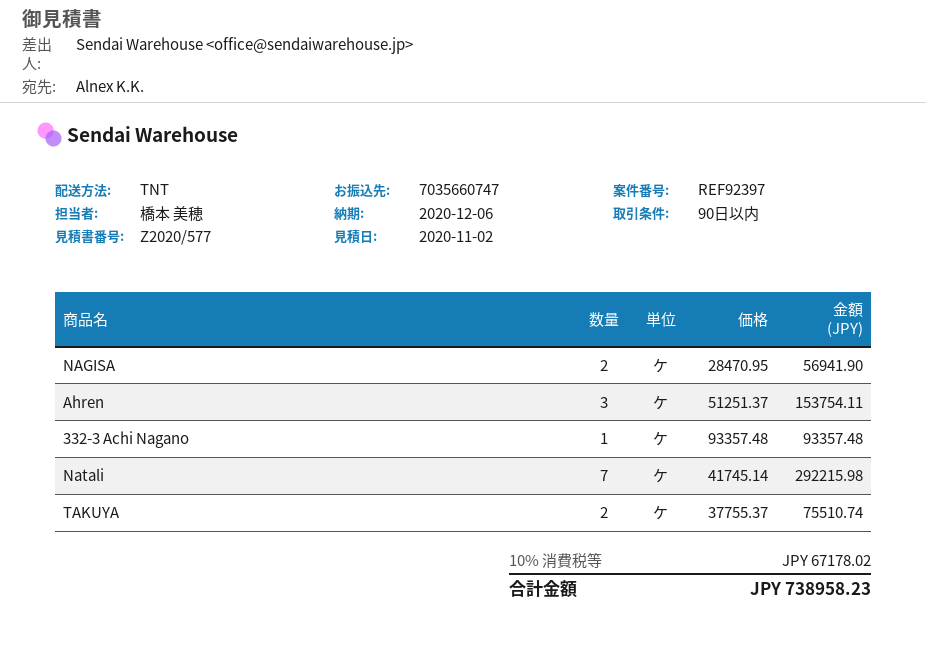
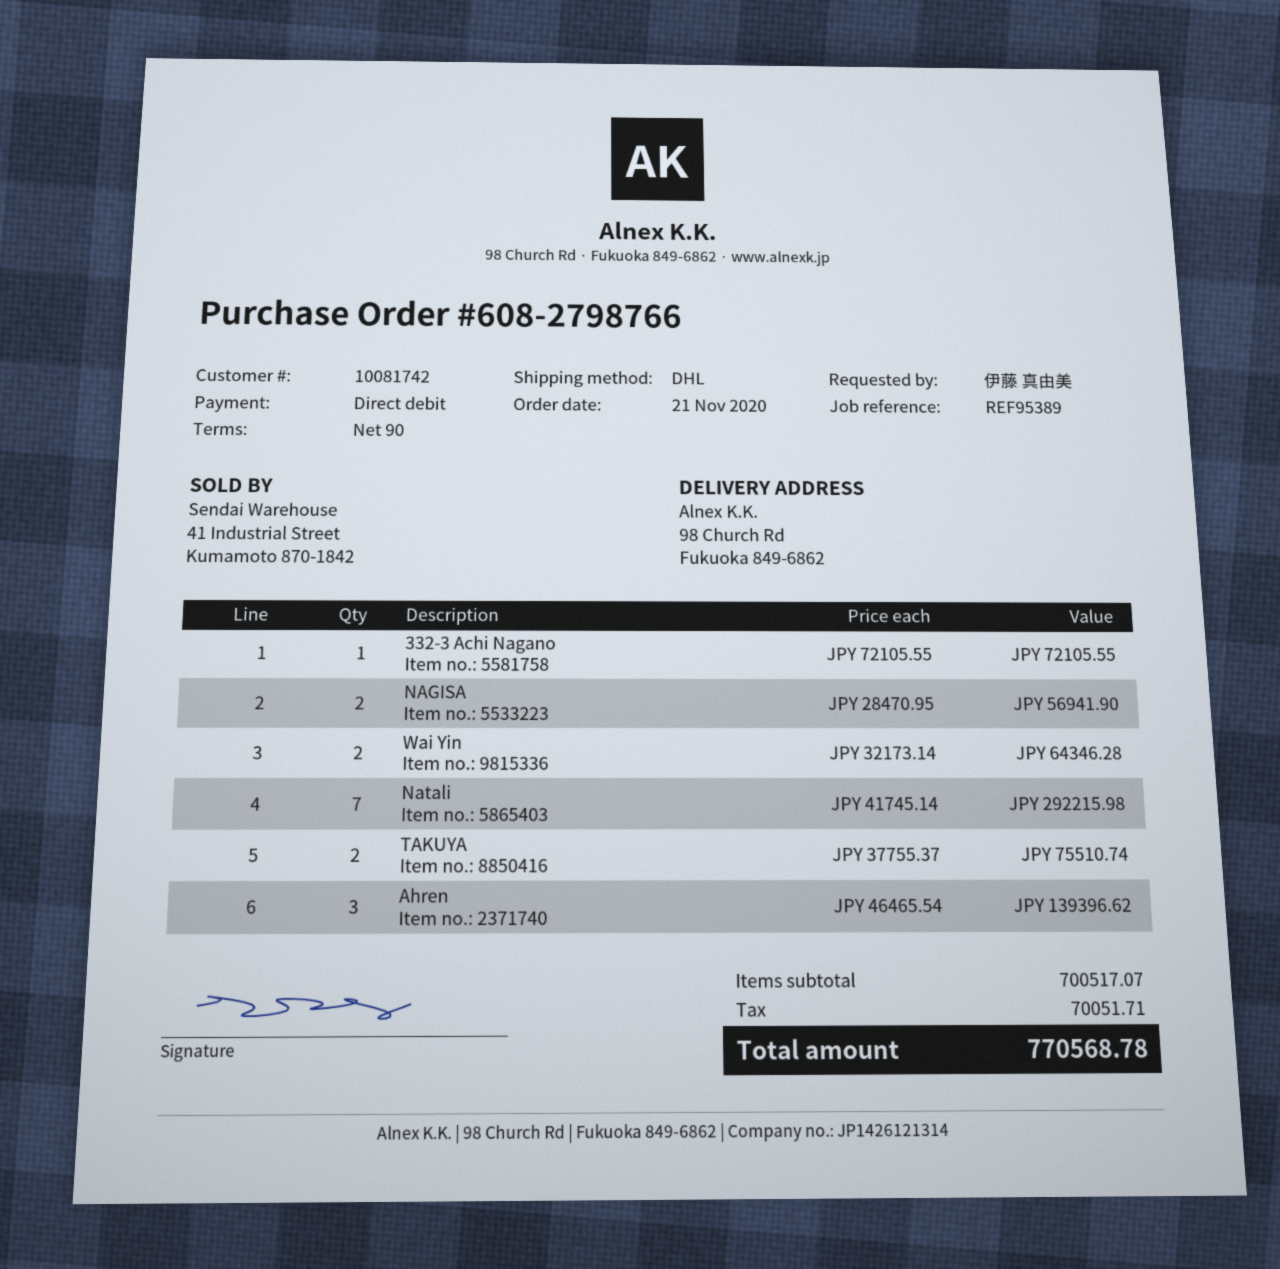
reference: REF92397 -> REF95389
shipping method: TNT -> DHL
Ahren: 3 x 51251.37 = 153754.11 -> 3 x 46465.54 = 139396.62
332-3 Achi Nagano: 1 x 93357.48 = 93357.48 -> 1 x 72105.55 = 72105.55
Wai Yin: none -> 2 x 32173.14 = 64346.28
tax: 67178.02 -> 70051.71
total: 738958.23 -> 770568.78

